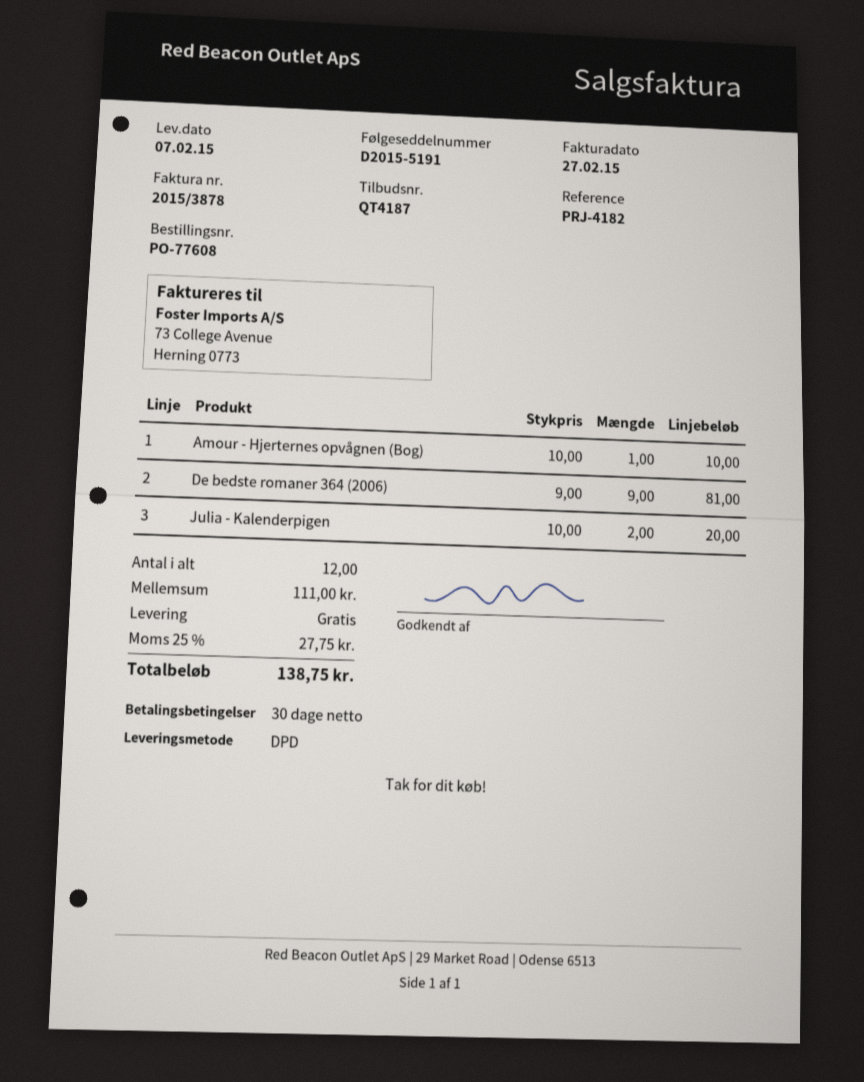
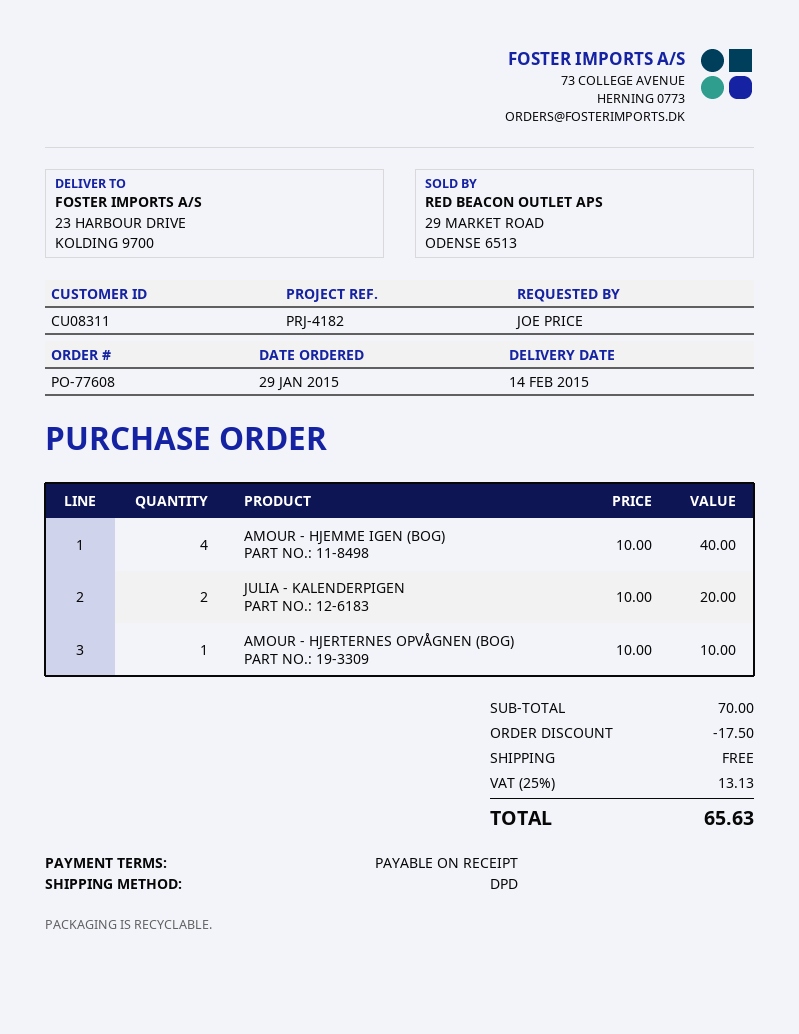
delivery date: 2015-02-07 -> 2015-02-14
payment terms: 30 days -> on receipt
De bedste romaner 364 (2006): 9 x 9.00 = 81.00 -> none
AMOUR - HJEMME IGEN (BOG): none -> 4 x 10.00 = 40.00
subtotal: 111.00 -> 70.00
discount: none -> 17.50
tax: 25% = 27.75 -> 25% = 13.13
total: 138.75 -> 65.63

